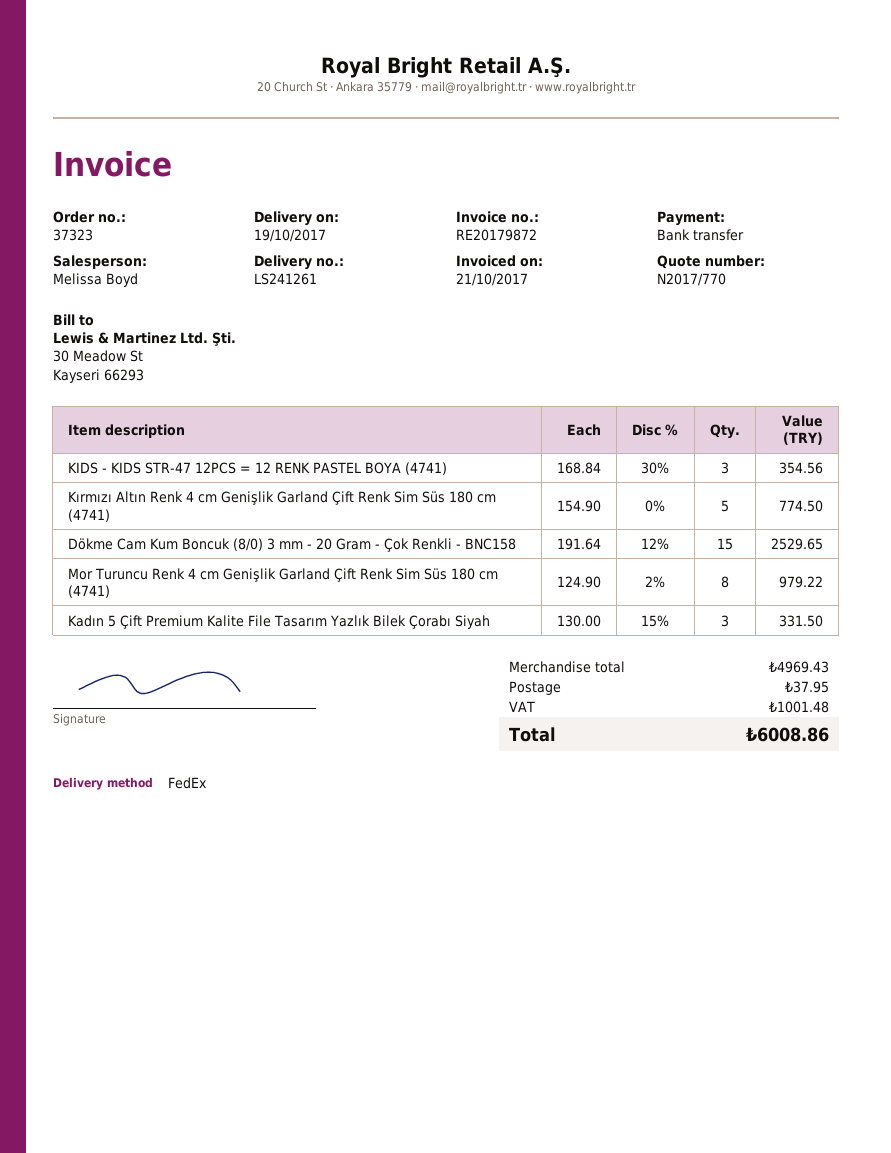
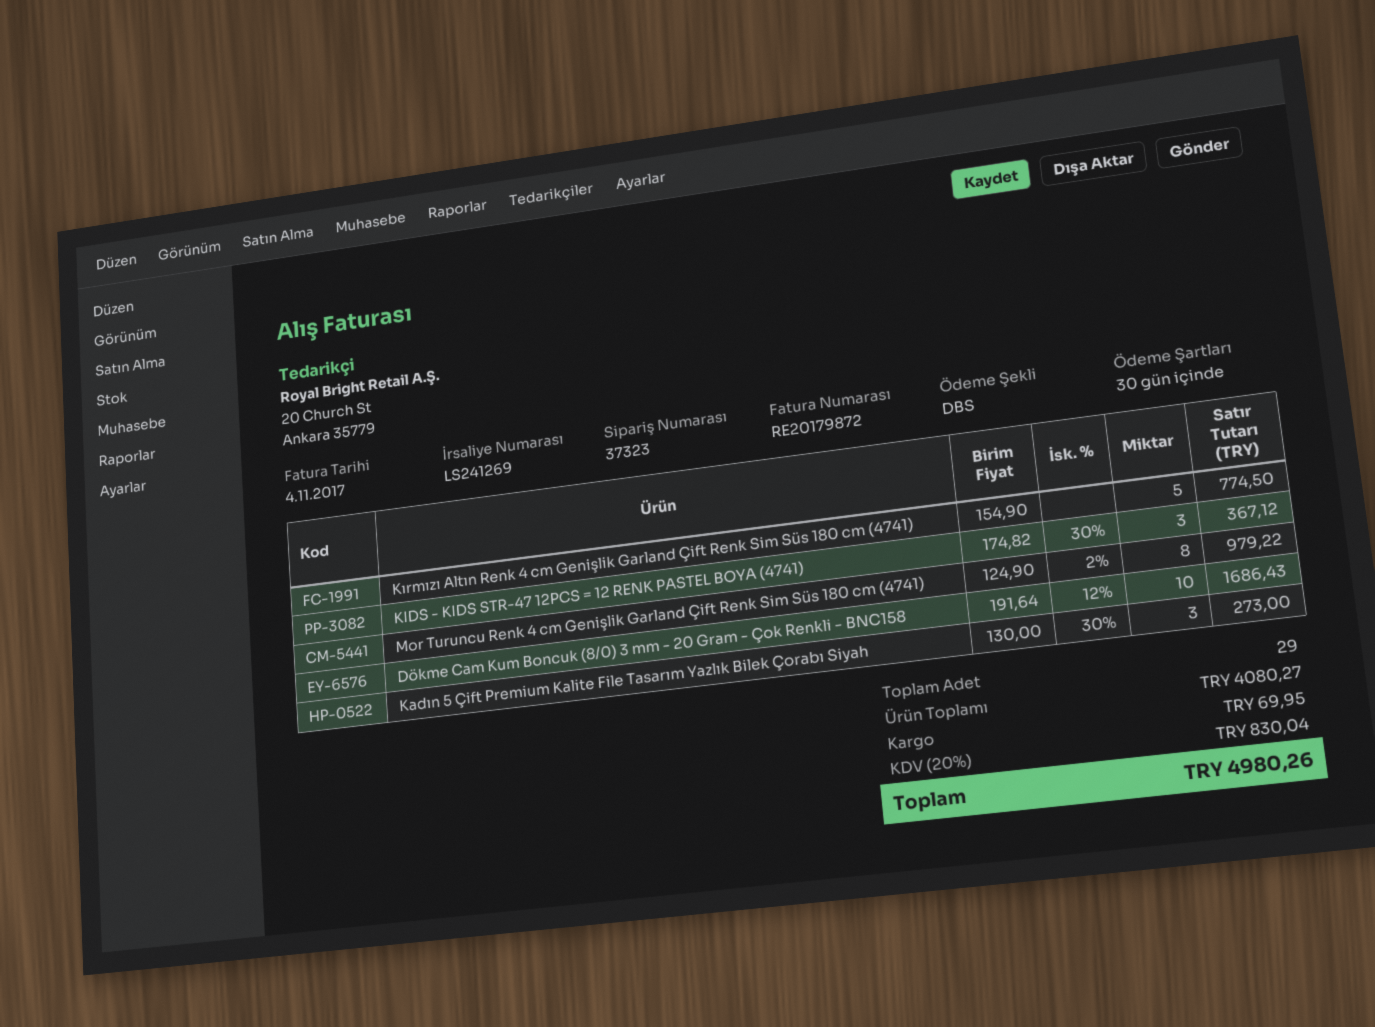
delivery note number: LS241261 -> LS241269
invoice date: 2017-10-21 -> 2017-11-04
payment method: bank transfer -> direct debit
KIDS - KIDS STR-47 12PCS = 12 RENK PASTEL BOYA (4741): 3 x 168.84 - 30% = 354.56 -> 3 x 174.82 - 30% = 367.12
Dökme Cam Kum Boncuk (8/0) 3 mm - 20 Gram - Çok Renkli - BNC158: 15 x 191.64 - 12% = 2529.65 -> 10 x 191.64 - 12% = 1686.43
Kadın 5 Çift Premium Kalite File Tasarım Yazlık Bilek Çorabı Siyah: 3 x 130.00 - 15% = 331.50 -> 3 x 130.00 - 30% = 273.00
subtotal: 4969.43 -> 4080.27
shipping: 37.95 -> 69.95
tax: 1001.48 -> 830.04
total: 6008.86 -> 4980.26

